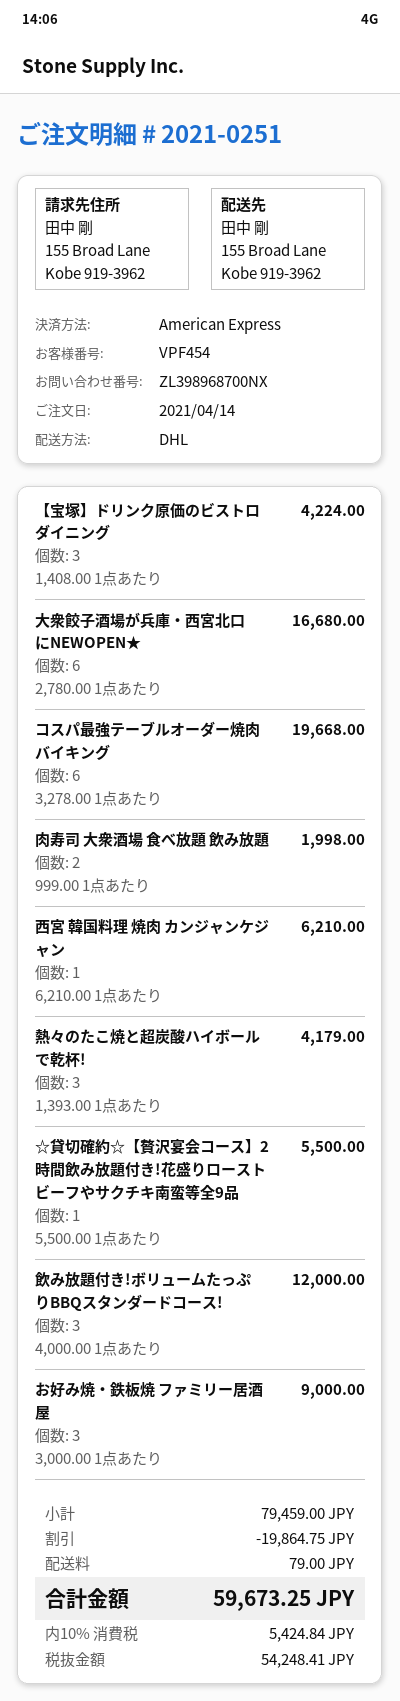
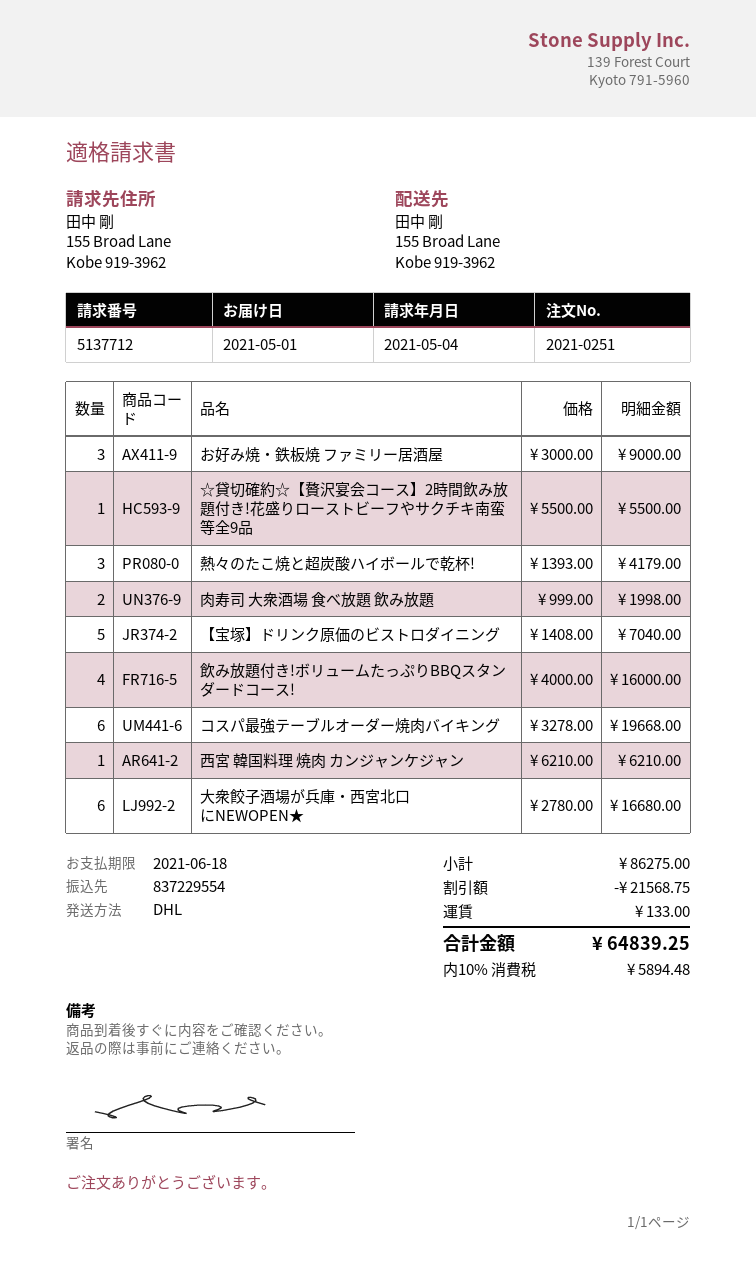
【宝塚】ドリンク原価のビストロダイニング: 3 x 1408.00 = 4224.00 -> 5 x 1408.00 = 7040.00
飲み放題付き!ボリュームたっぷりBBQスタンダードコース!: 3 x 4000.00 = 12000.00 -> 4 x 4000.00 = 16000.00
subtotal: 79459.00 -> 86275.00
discount: 19864.75 -> 21568.75
shipping: 79.00 -> 133.00
tax: 10% = 5424.84 -> 10% = 5894.48
total: 59673.25 -> 64839.25

